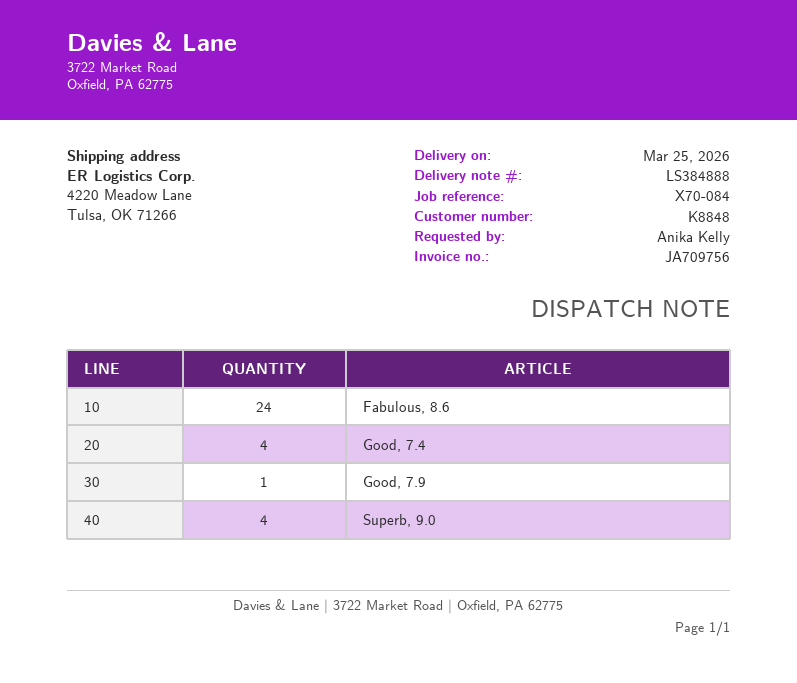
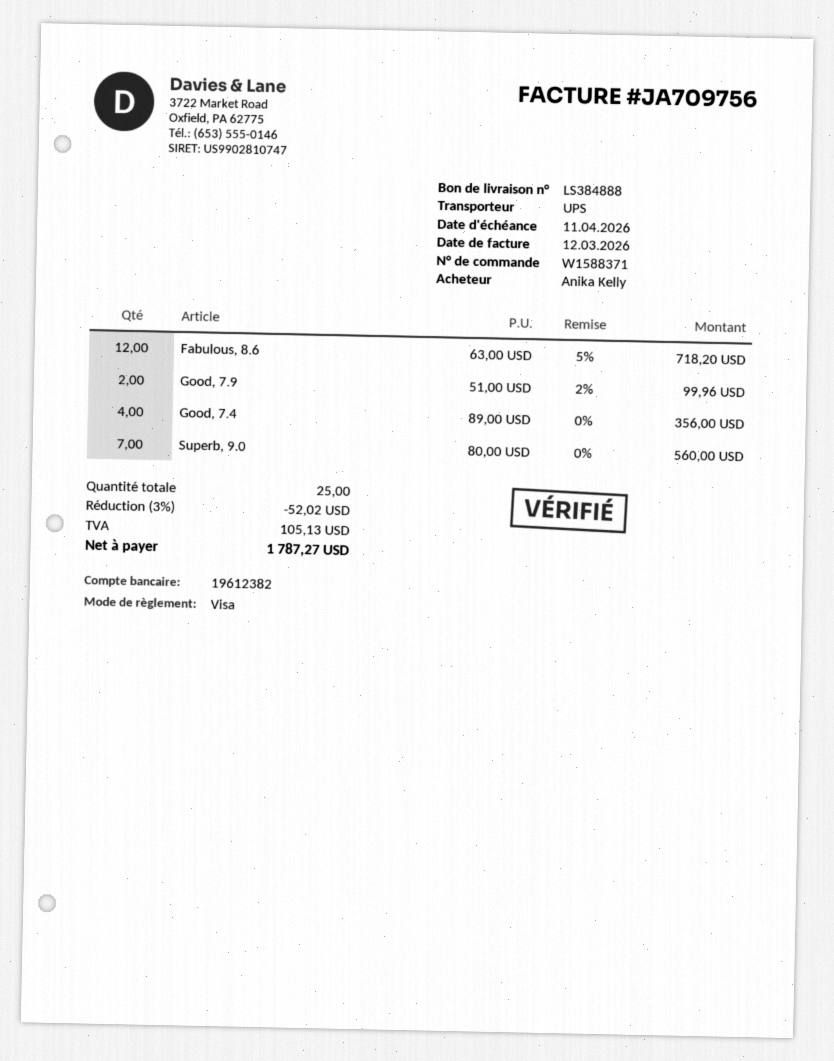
Fabulous, 8.6: 24 -> 12
Good, 7.9: 1 -> 2
Superb, 9.0: 4 -> 7

